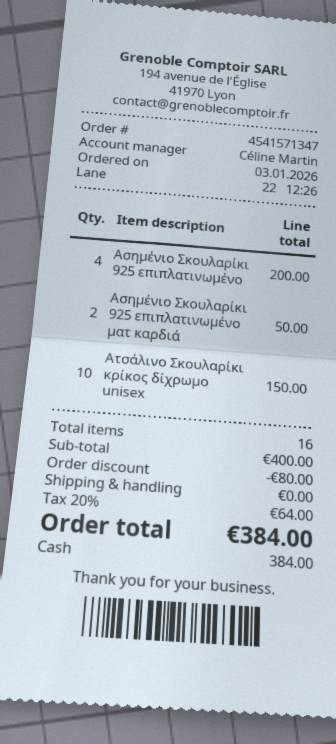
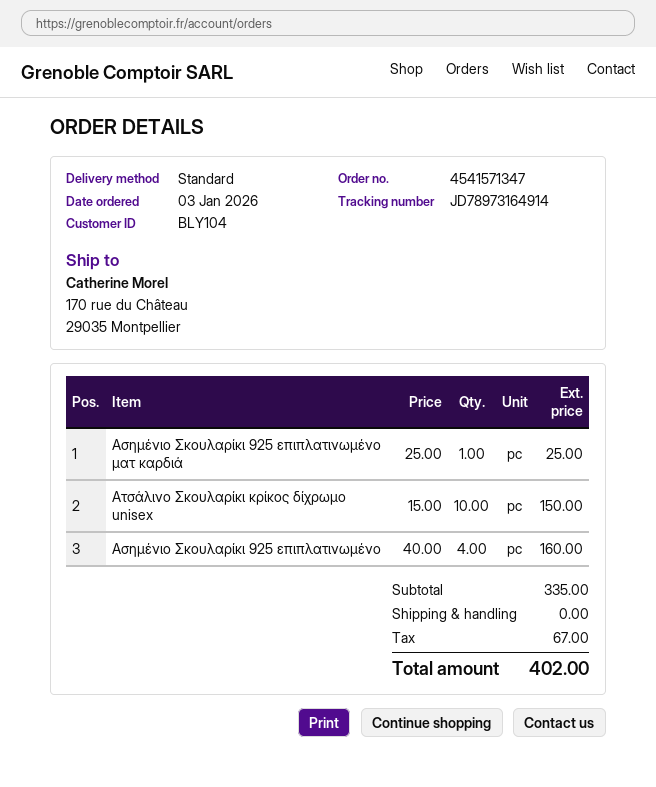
Ασημένιο Σκουλαρίκι 925 επιπλατινωμένο: 4 for 200.00 -> 4 for 160.00
Ασημένιο Σκουλαρίκι 925 επιπλατινωμένο ματ καρδιά: 2 for 50.00 -> 1 for 25.00
subtotal: 400.00 -> 335.00
discount: 80.00 -> none
tax: 64.00 -> 67.00
total: 384.00 -> 402.00

